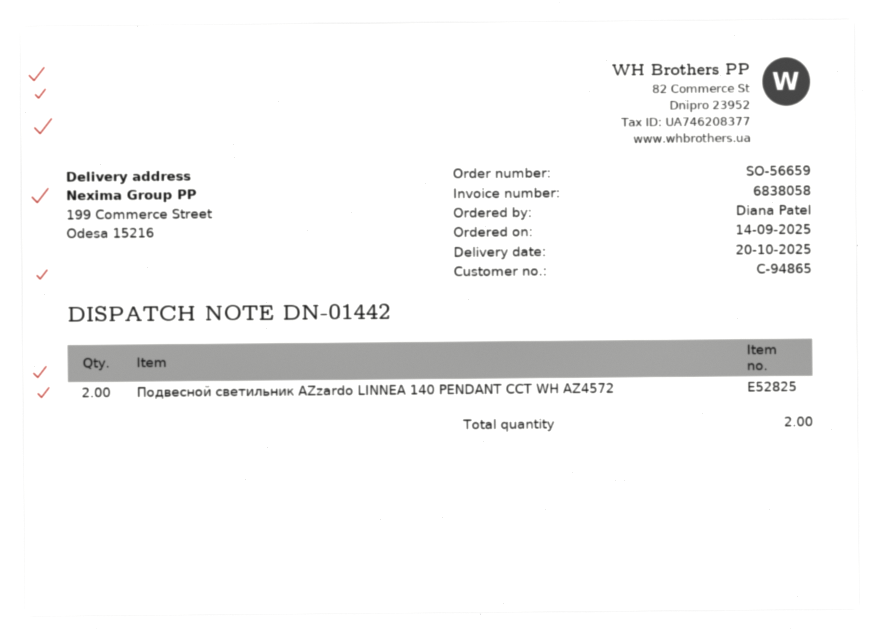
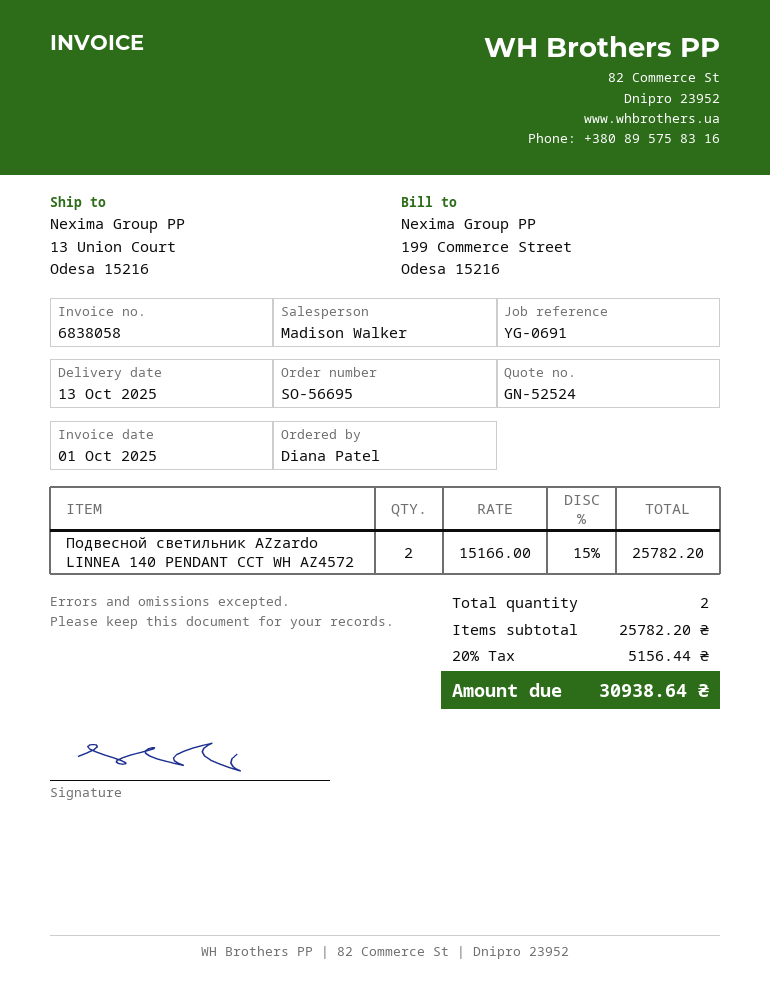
order number: SO-56659 -> SO-56695
delivery date: 2025-10-20 -> 2025-10-13
ship to: 199 Commerce Street, Odesa 15216 -> 13 Union Court, Odesa 15216

